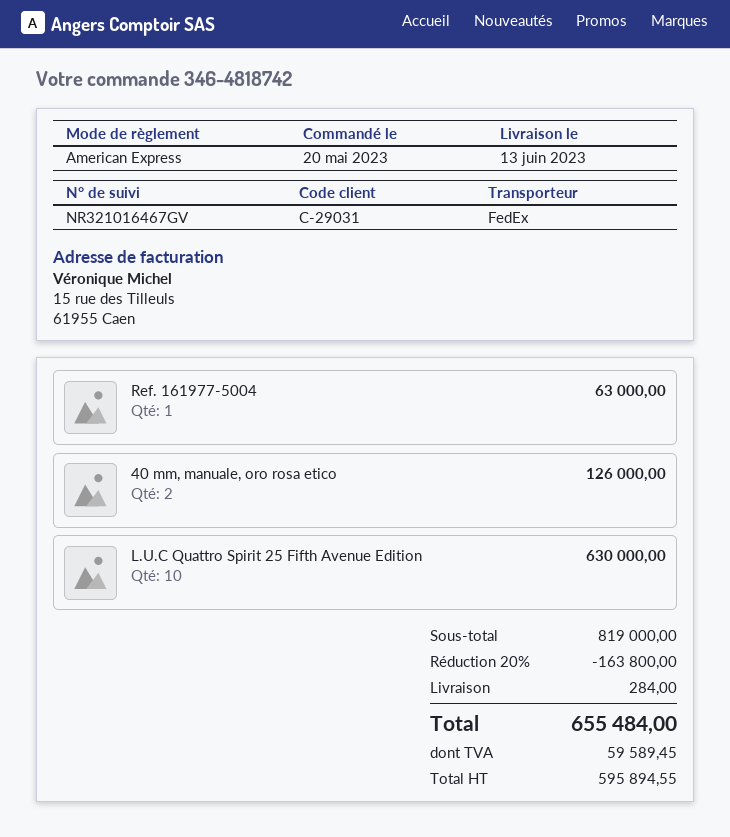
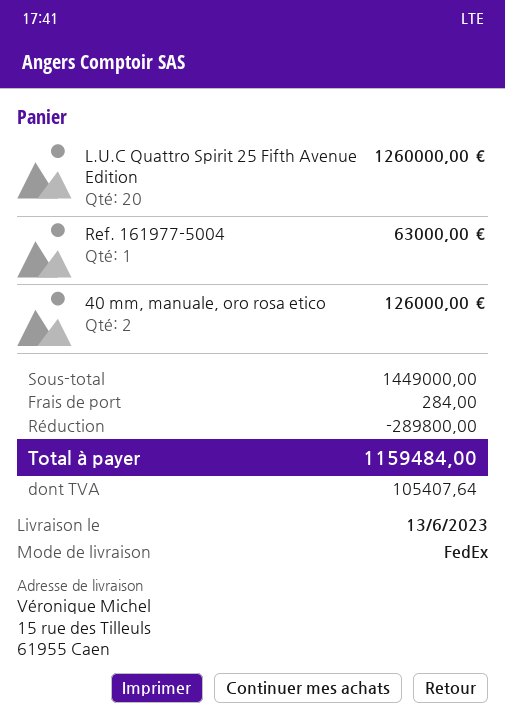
L.U.C Quattro Spirit 25 Fifth Avenue Edition: 10 for 630000.00 -> 20 for 1260000.00
subtotal: 819000.00 -> 1449000.00
discount: 163800.00 -> 289800.00
tax: 59589.45 -> 105407.64
total: 655484.00 -> 1159484.00

